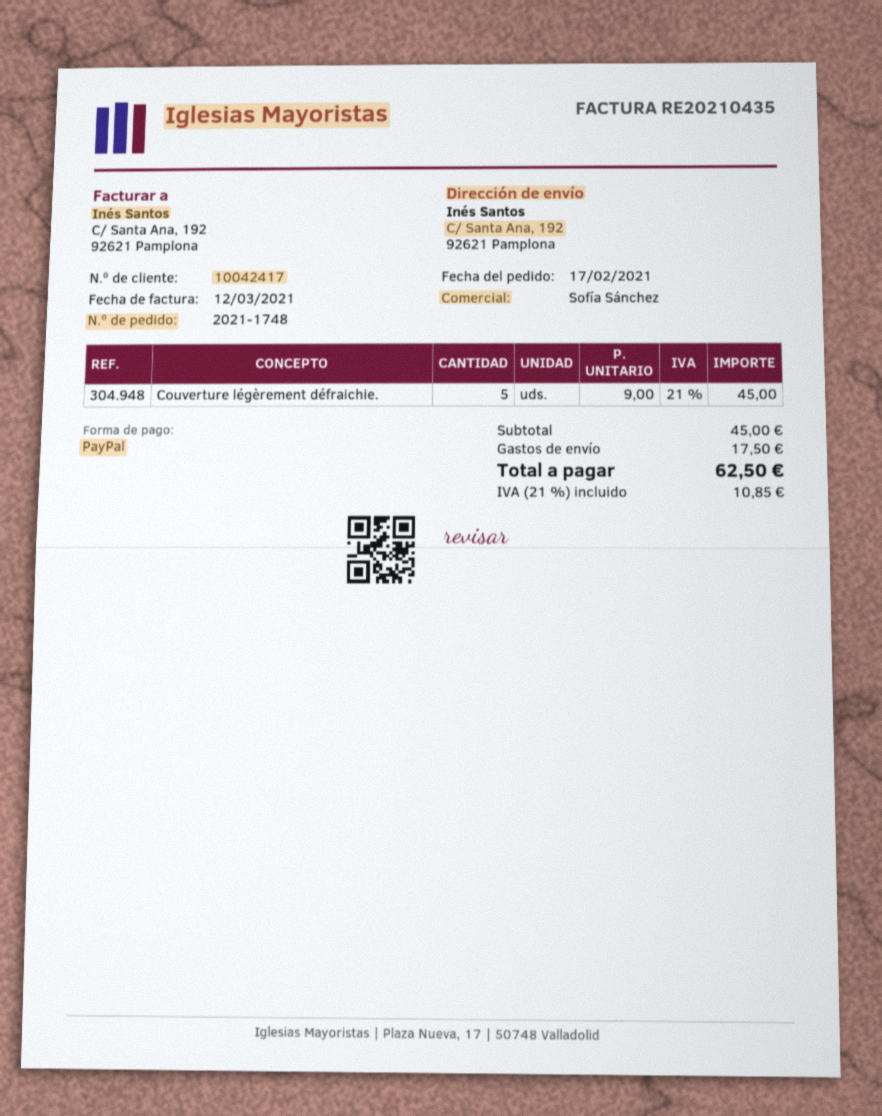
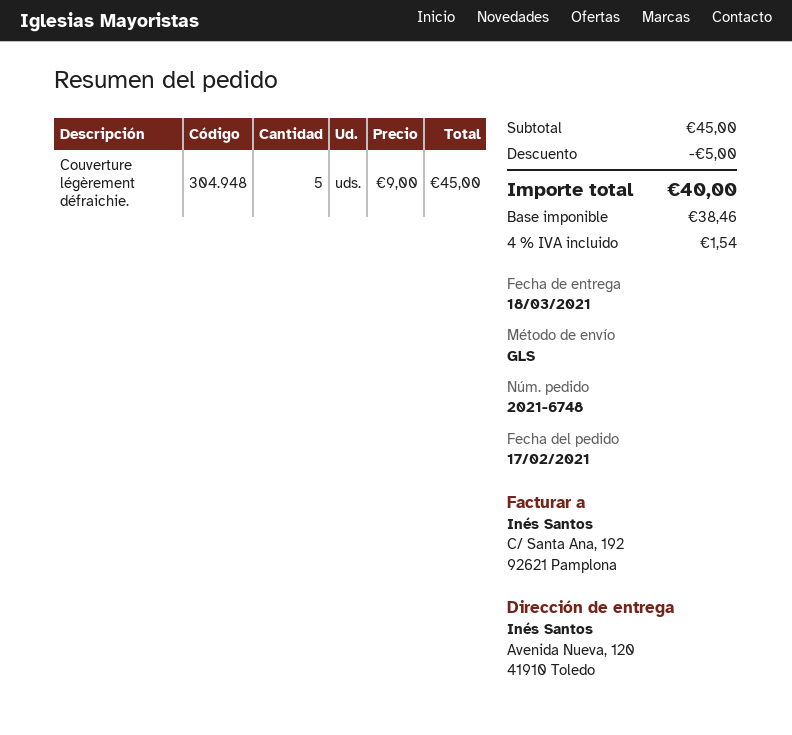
order number: 2021-1748 -> 2021-6748
ship to: C/ Santa Ana, 192, 92621 Pamplona -> Avenida Nueva, 120, 41910 Toledo
discount: none -> 5.00
shipping: 17.50 -> none
tax: 21% = 10.85 -> 4% = 1.54
total: 62.50 -> 40.00

